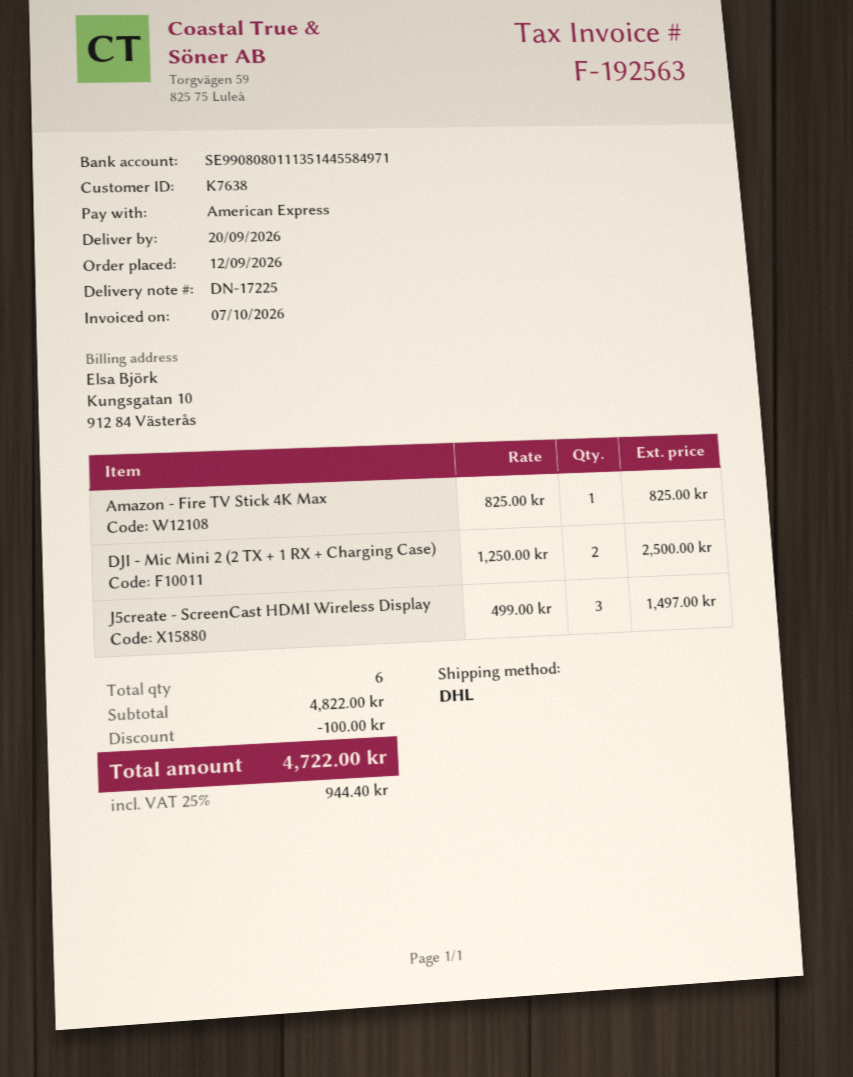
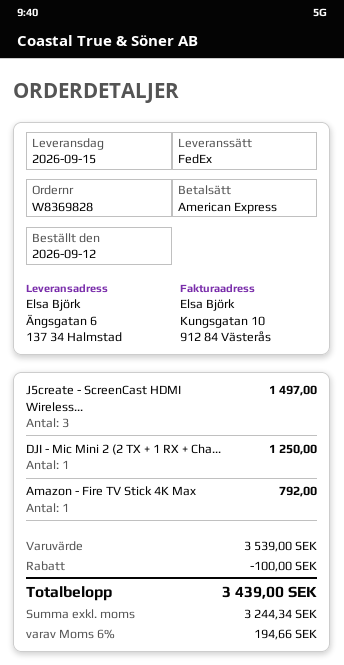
delivery date: 2026-09-20 -> 2026-09-15
shipping method: DHL -> FedEx
Amazon - Fire TV Stick 4K Max: 1 for 825.00 -> 1 for 792.00
DJI - Mic Mini 2 (2 TX + 1 RX + Charging Case): 2 for 2500.00 -> 1 for 1250.00
subtotal: 4822.00 -> 3539.00
tax: 25% = 944.40 -> 6% = 194.66
total: 4722.00 -> 3439.00

